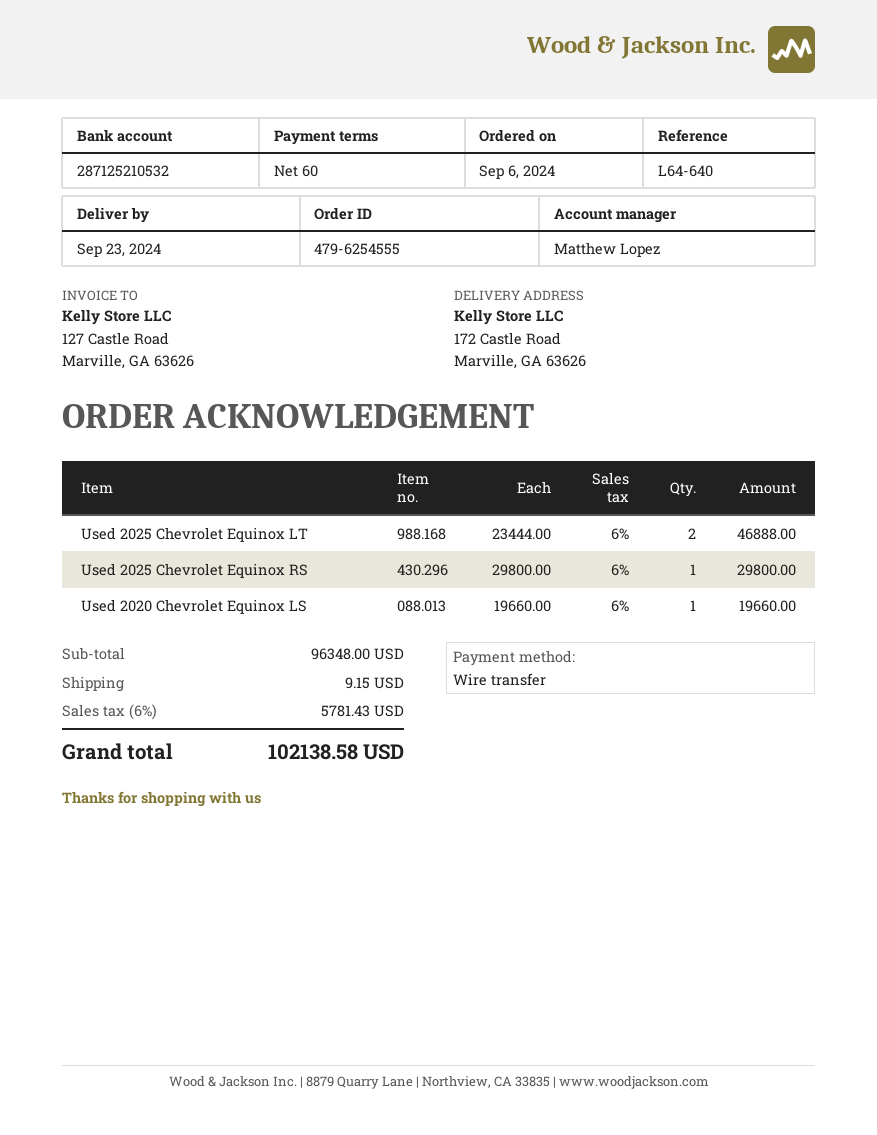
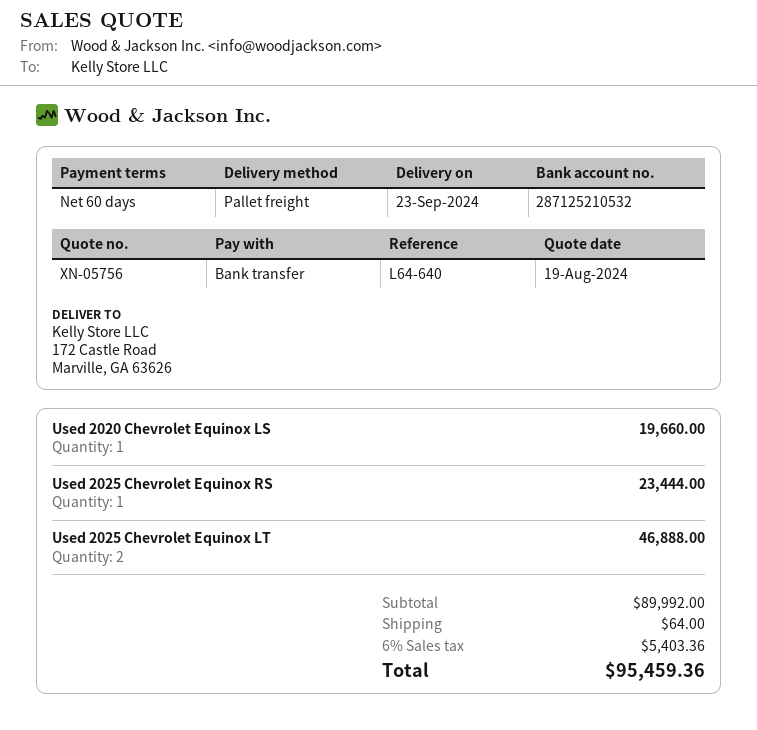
Used 2025 Chevrolet Equinox RS: 1 for 29800.00 -> 1 for 23444.00
subtotal: 96348.00 -> 89992.00
shipping: 9.15 -> 64.00
tax: 6% = 5781.43 -> 6% = 5403.36
total: 102138.58 -> 95459.36

